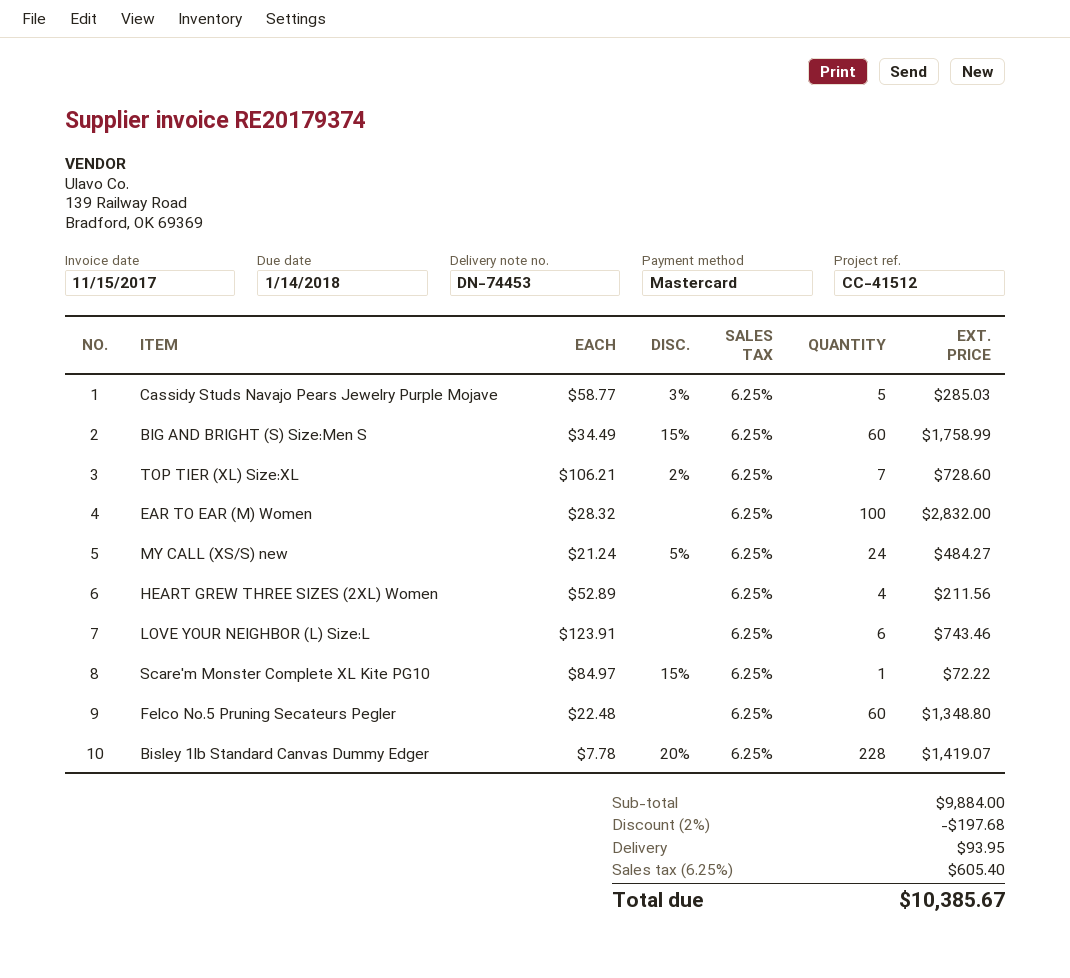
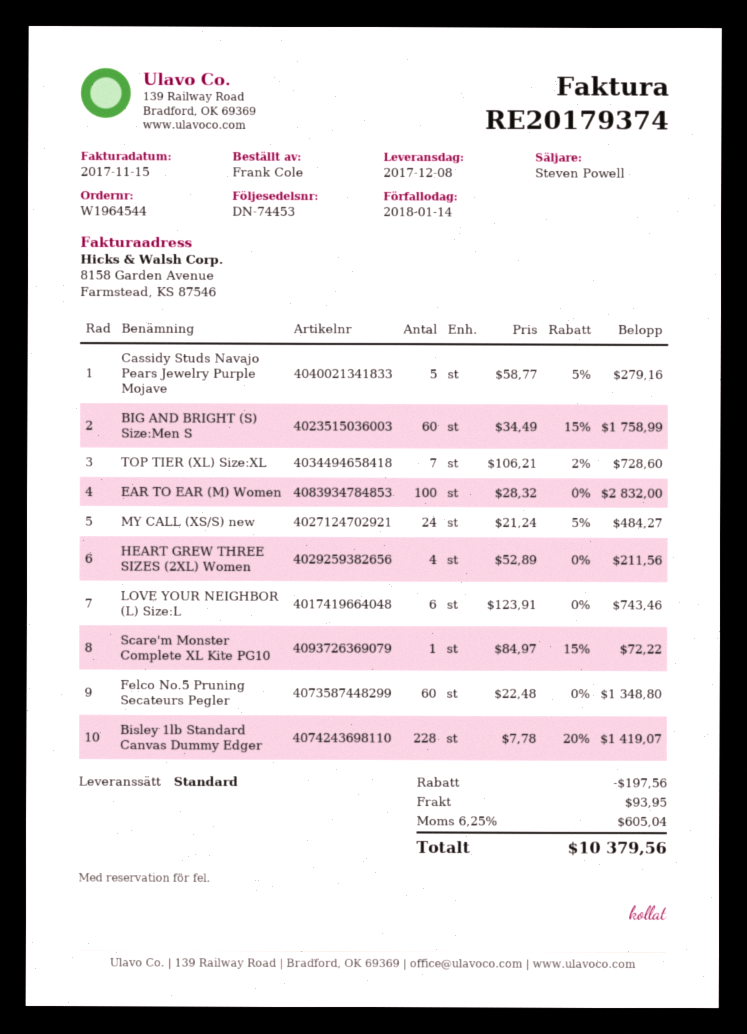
Cassidy Studs Navajo Pears Jewelry Purple Mojave: 5 x 58.77 - 3% = 285.03 -> 5 x 58.77 - 5% = 279.16
discount: 197.68 -> 197.56
tax: 6.25% = 605.40 -> 6.25% = 605.04
total: 10385.67 -> 10379.56

